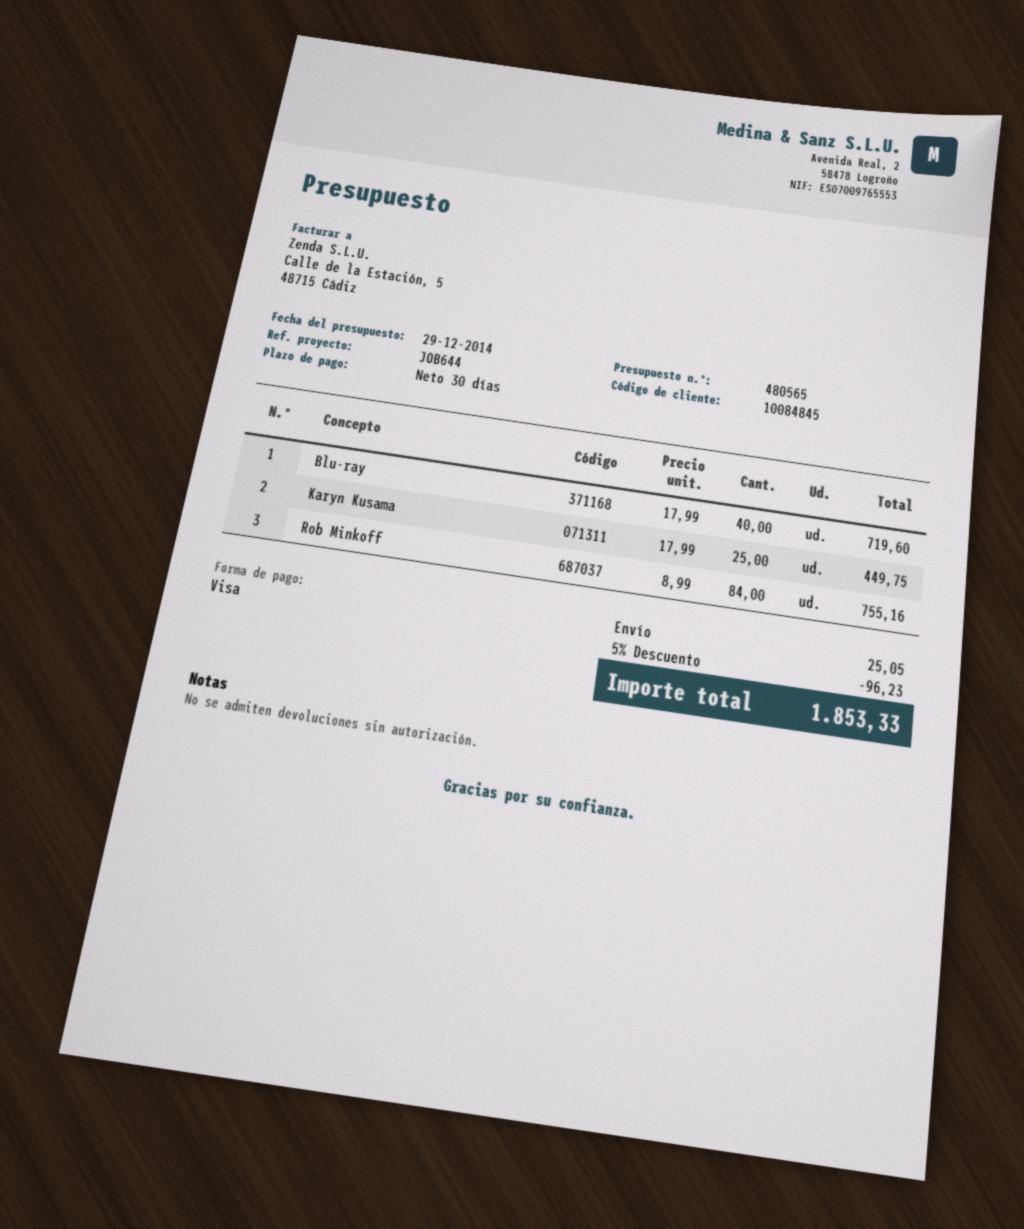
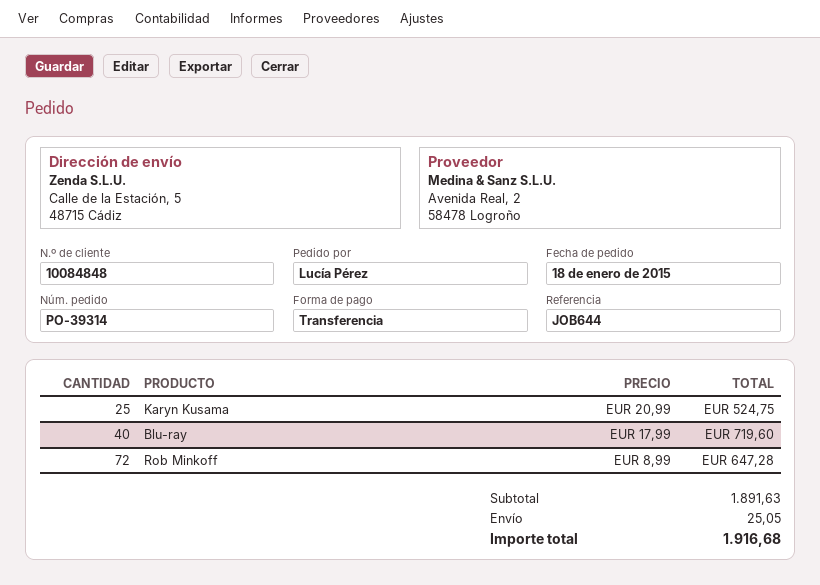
customer number: 10084845 -> 10084848
payment method: Visa -> bank transfer
Karyn Kusama: 25 x 17.99 = 449.75 -> 25 x 20.99 = 524.75
Rob Minkoff: 84 x 8.99 = 755.16 -> 72 x 8.99 = 647.28
discount: 5% = 96.23 -> none
total: 1853.33 -> 1916.68

